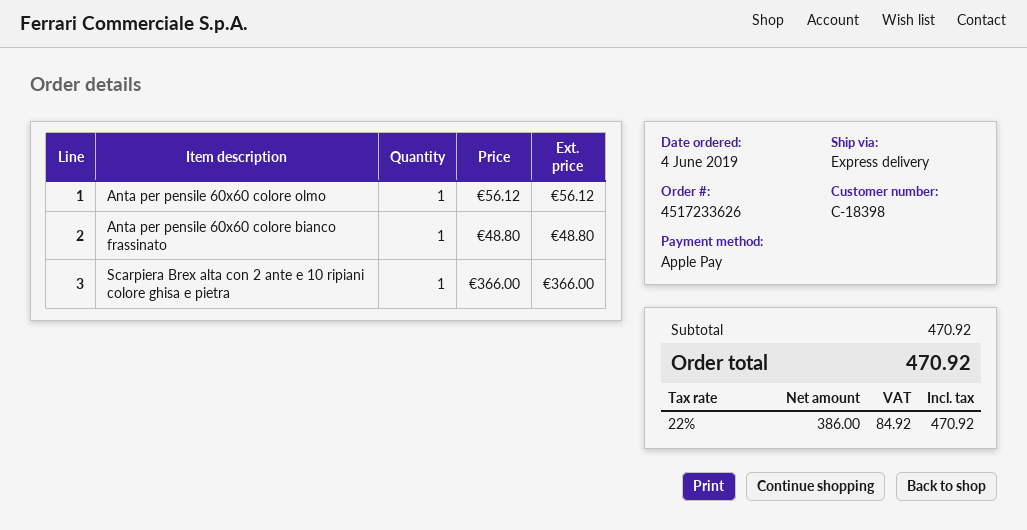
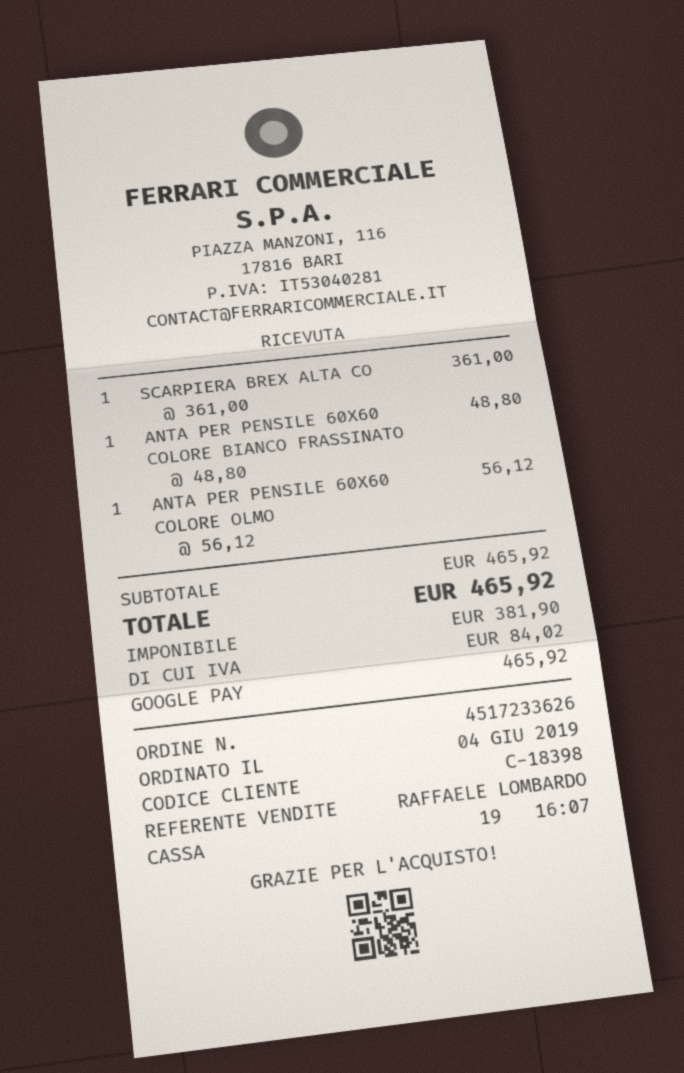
payment method: Apple Pay -> Google Pay
Scarpiera Brex alta con 2 ante e 10 ripiani colore ghisa e pietra: 1 x 366.00 = 366.00 -> 1 x 361.00 = 361.00
subtotal: 470.92 -> 465.92
net: 386.00 -> 381.90
tax: 84.92 -> 84.02
total: 470.92 -> 465.92

